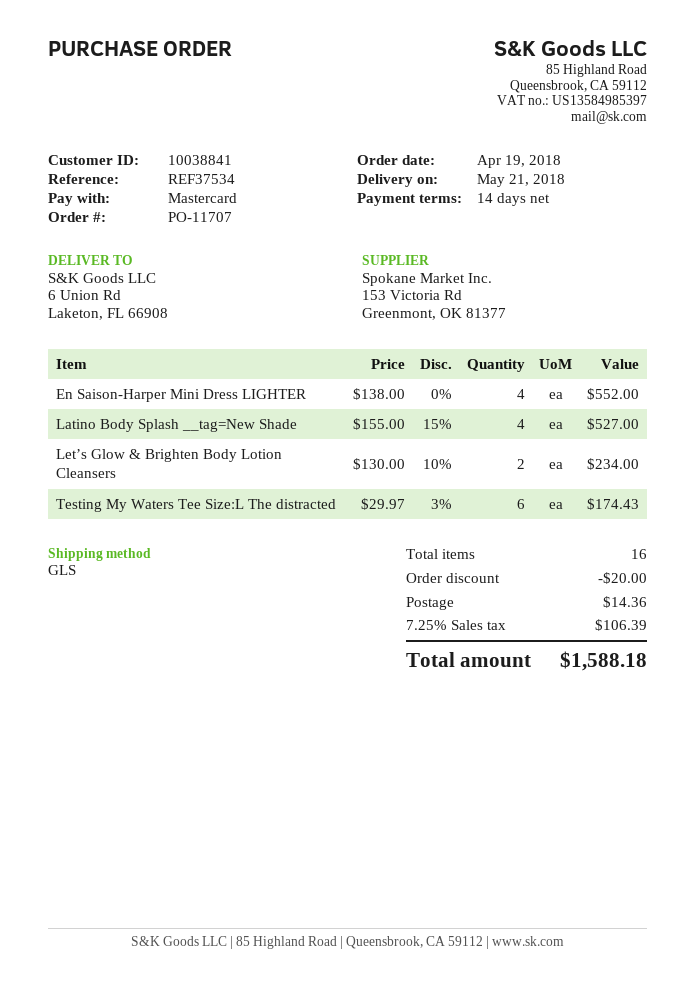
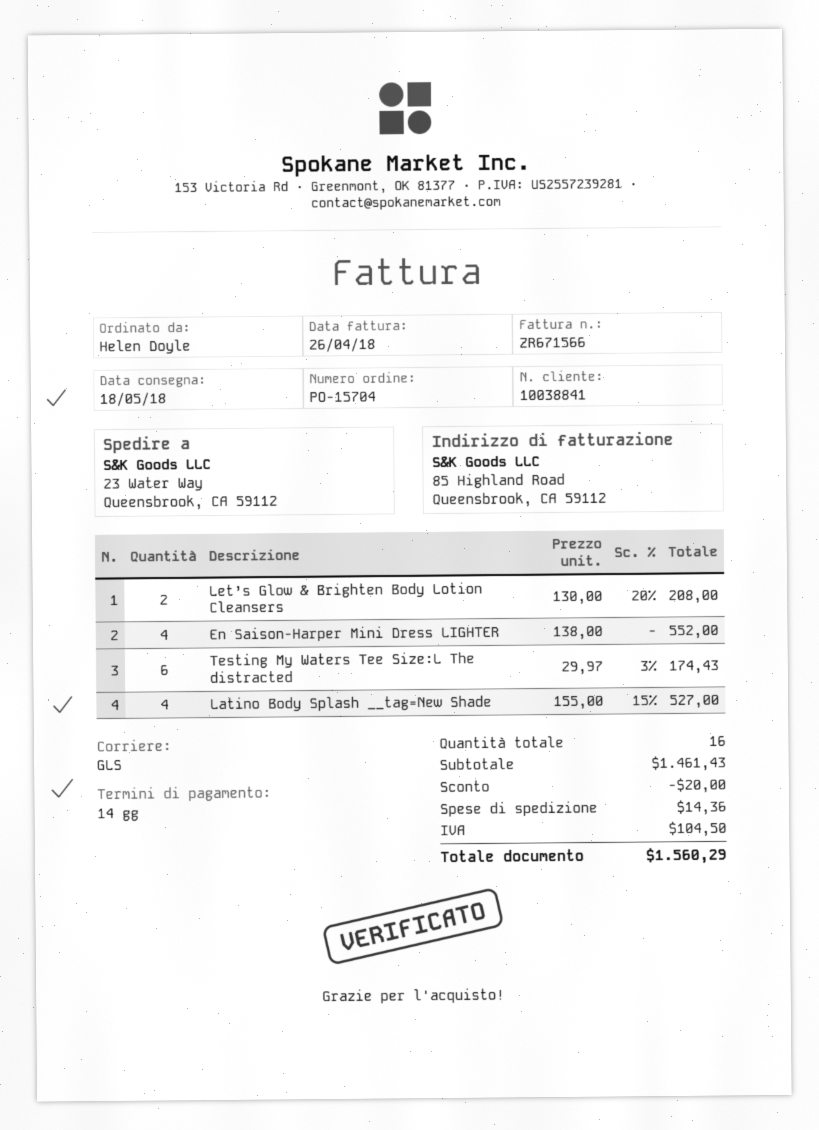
order number: PO-11707 -> PO-15704
delivery date: 2018-05-21 -> 2018-05-18
ship to: 6 Union Rd, Laketon, FL 66908 -> 23 Water Way, Queensbrook, CA 59112
Let’s Glow & Brighten Body Lotion Cleansers: 2 x 130.00 - 10% = 234.00 -> 2 x 130.00 - 20% = 208.00
tax: 106.39 -> 104.50
total: 1588.18 -> 1560.29

